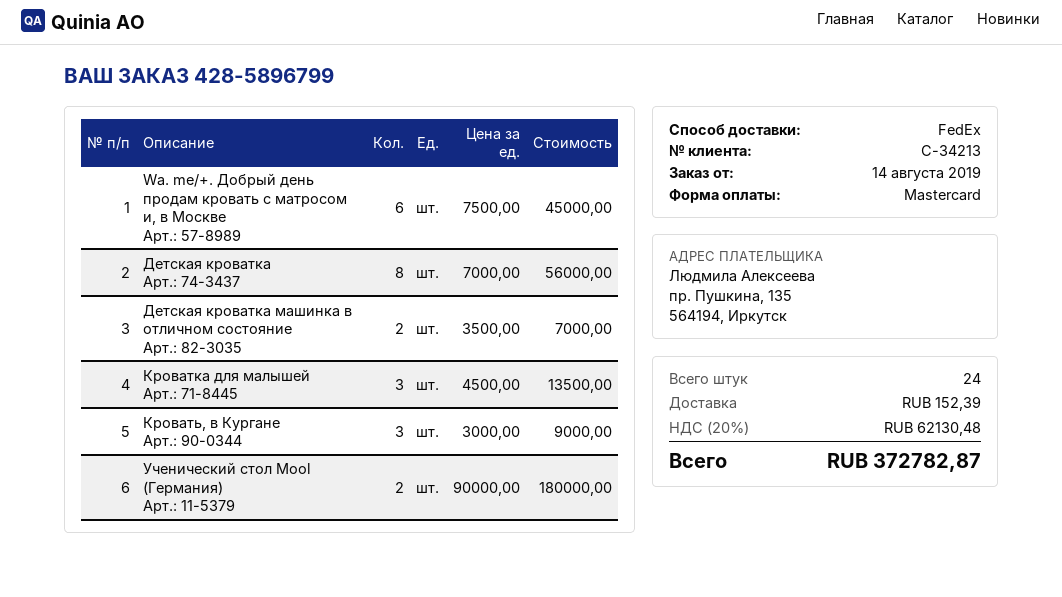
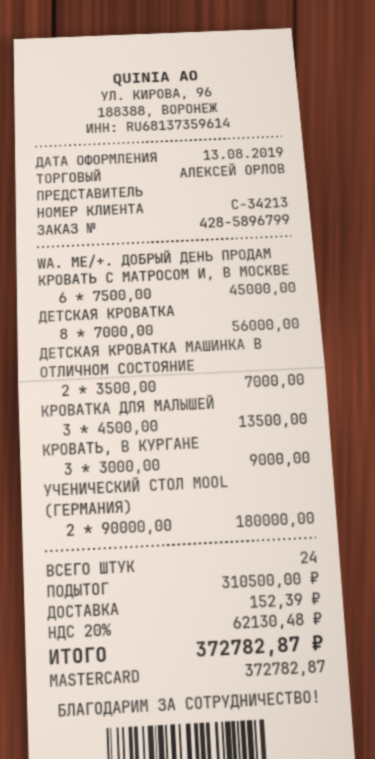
order date: 2019-08-14 -> 2019-08-13

